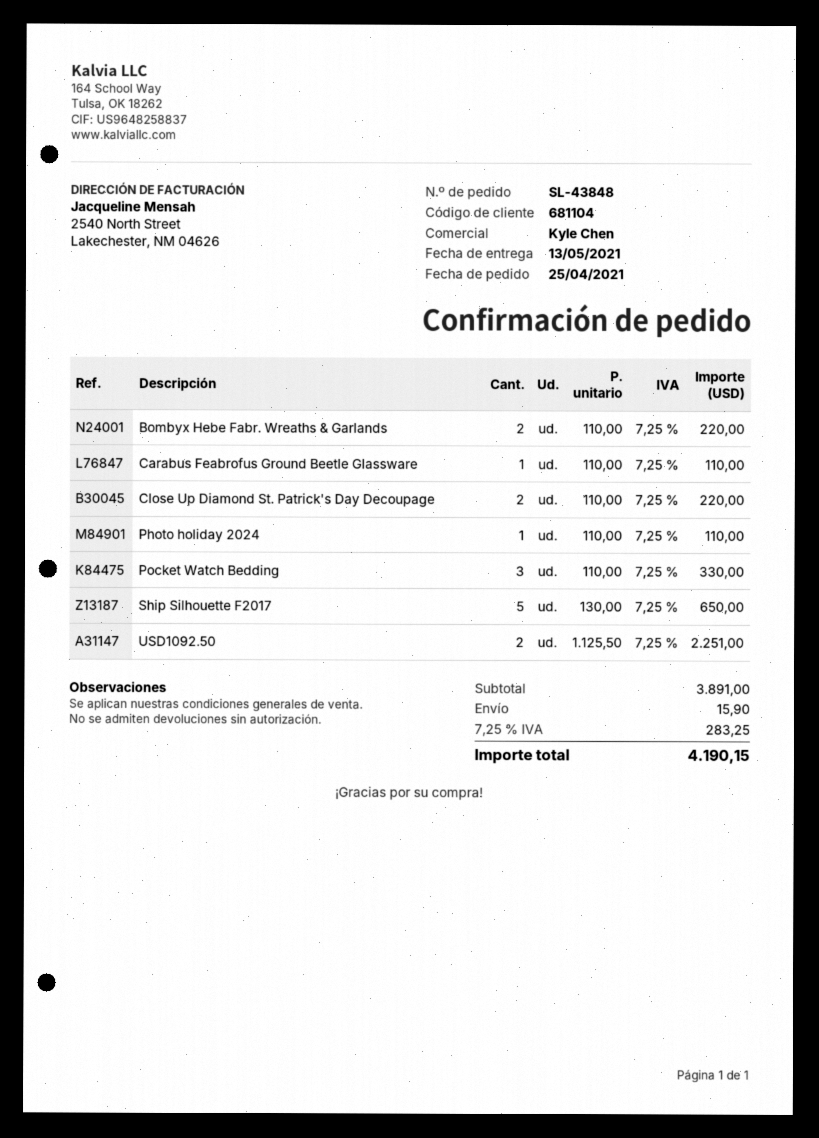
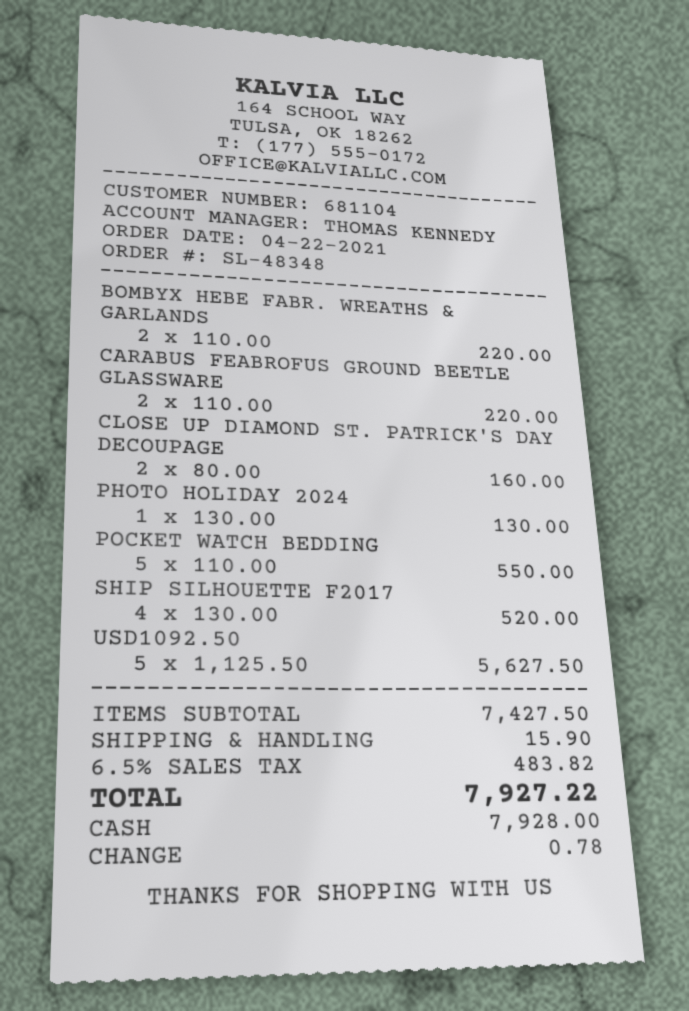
order number: SL-43848 -> SL-48348
order date: 2021-04-25 -> 2021-04-22
sales rep: Kyle Chen -> THOMAS KENNEDY
Carabus Feabrofus Ground Beetle Glassware: 1 x 110.00 = 110.00 -> 2 x 110.00 = 220.00
Close Up Diamond St. Patrick's Day Decoupage: 2 x 110.00 = 220.00 -> 2 x 80.00 = 160.00
Photo holiday 2024: 1 x 110.00 = 110.00 -> 1 x 130.00 = 130.00
Pocket Watch Bedding: 3 x 110.00 = 330.00 -> 5 x 110.00 = 550.00
Ship Silhouette F2017: 5 x 130.00 = 650.00 -> 4 x 130.00 = 520.00
USD1092.50: 2 x 1125.50 = 2251.00 -> 5 x 1125.50 = 5627.50
subtotal: 3891.00 -> 7427.50
tax: 7.25% = 283.25 -> 6.5% = 483.82
total: 4190.15 -> 7927.22

